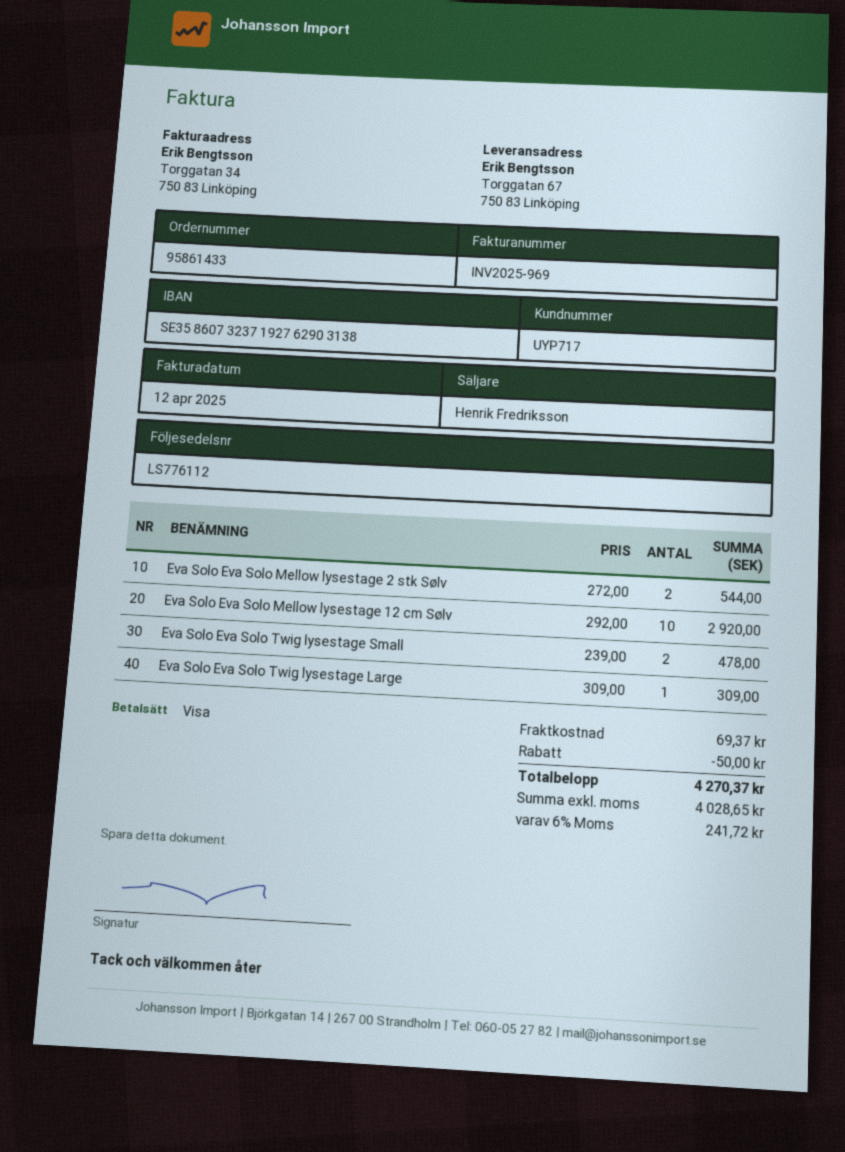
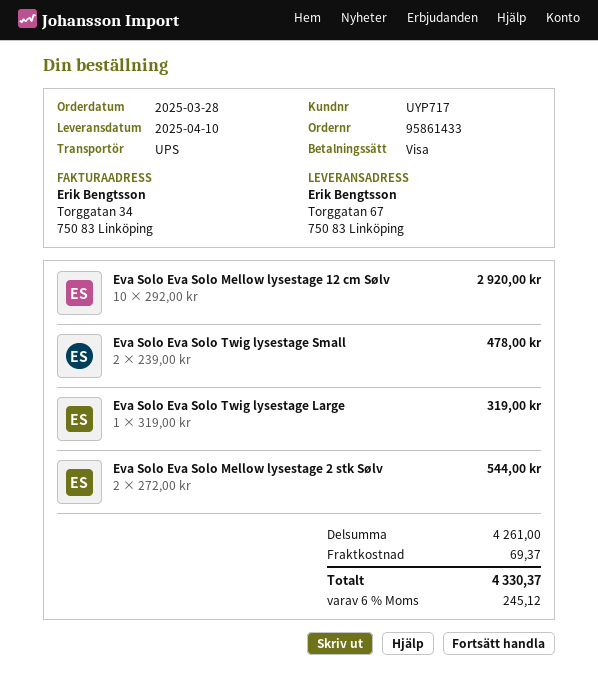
Eva Solo Eva Solo Twig lysestage Large: 1 x 309.00 = 309.00 -> 1 x 319.00 = 319.00
discount: 50.00 -> none
tax: 6% = 241.72 -> 6% = 245.12
total: 4270.37 -> 4330.37

